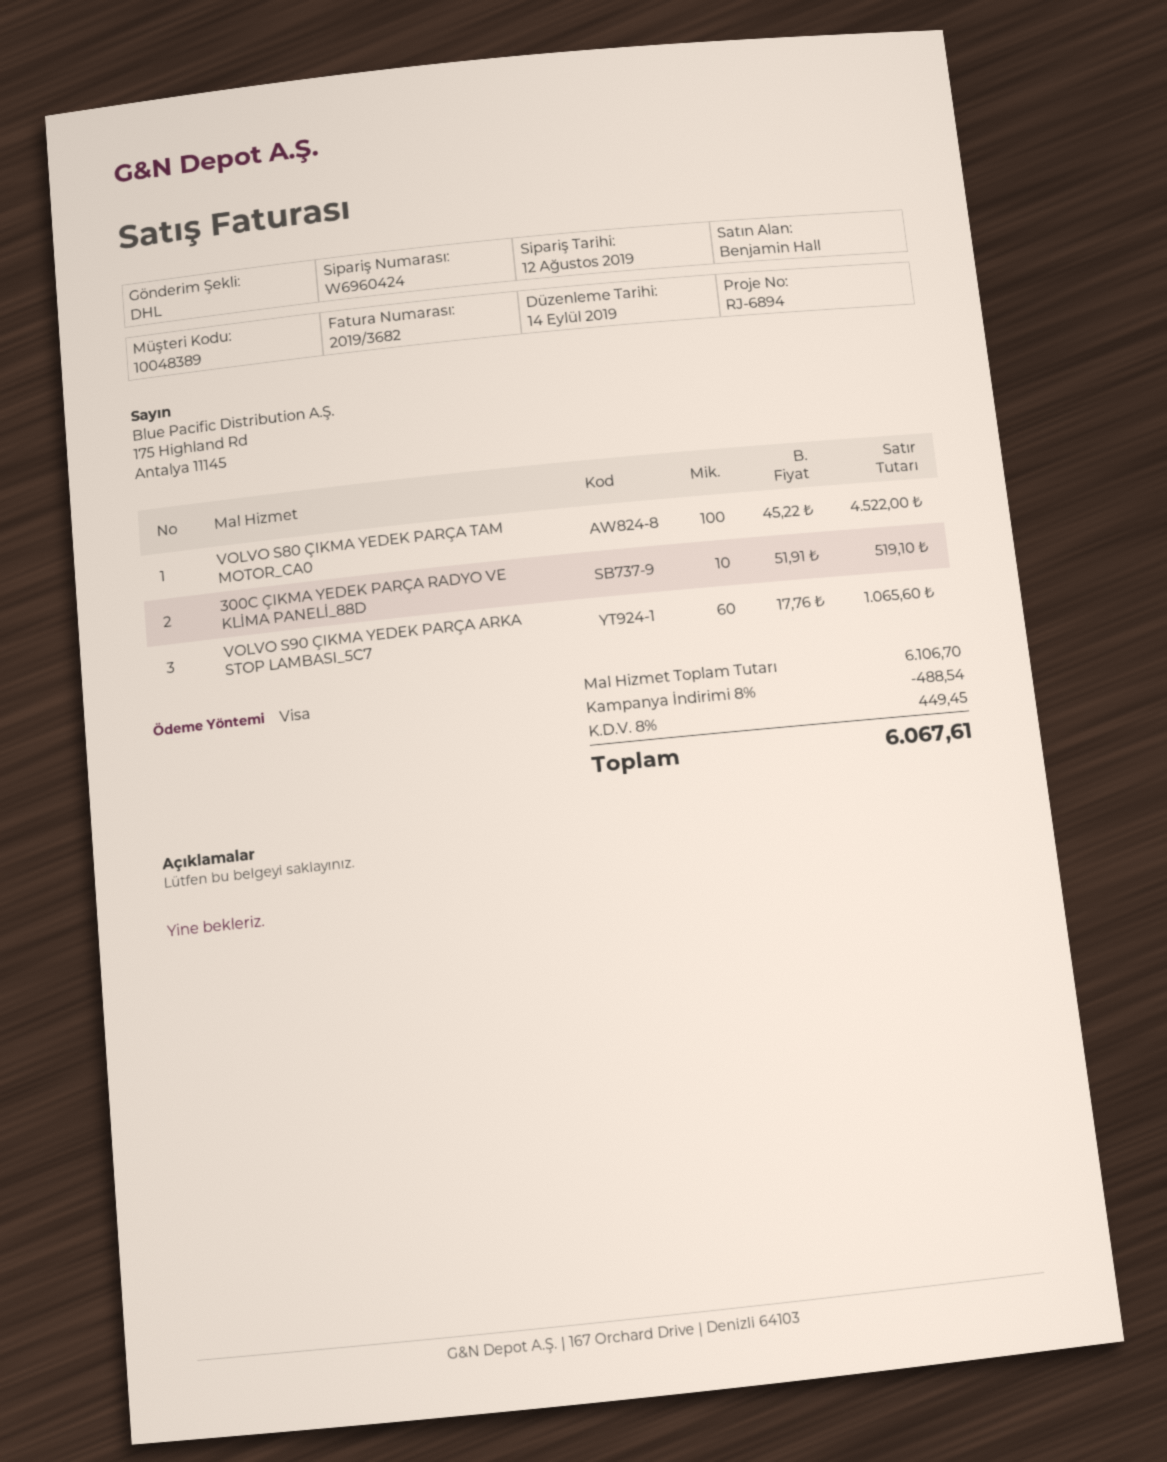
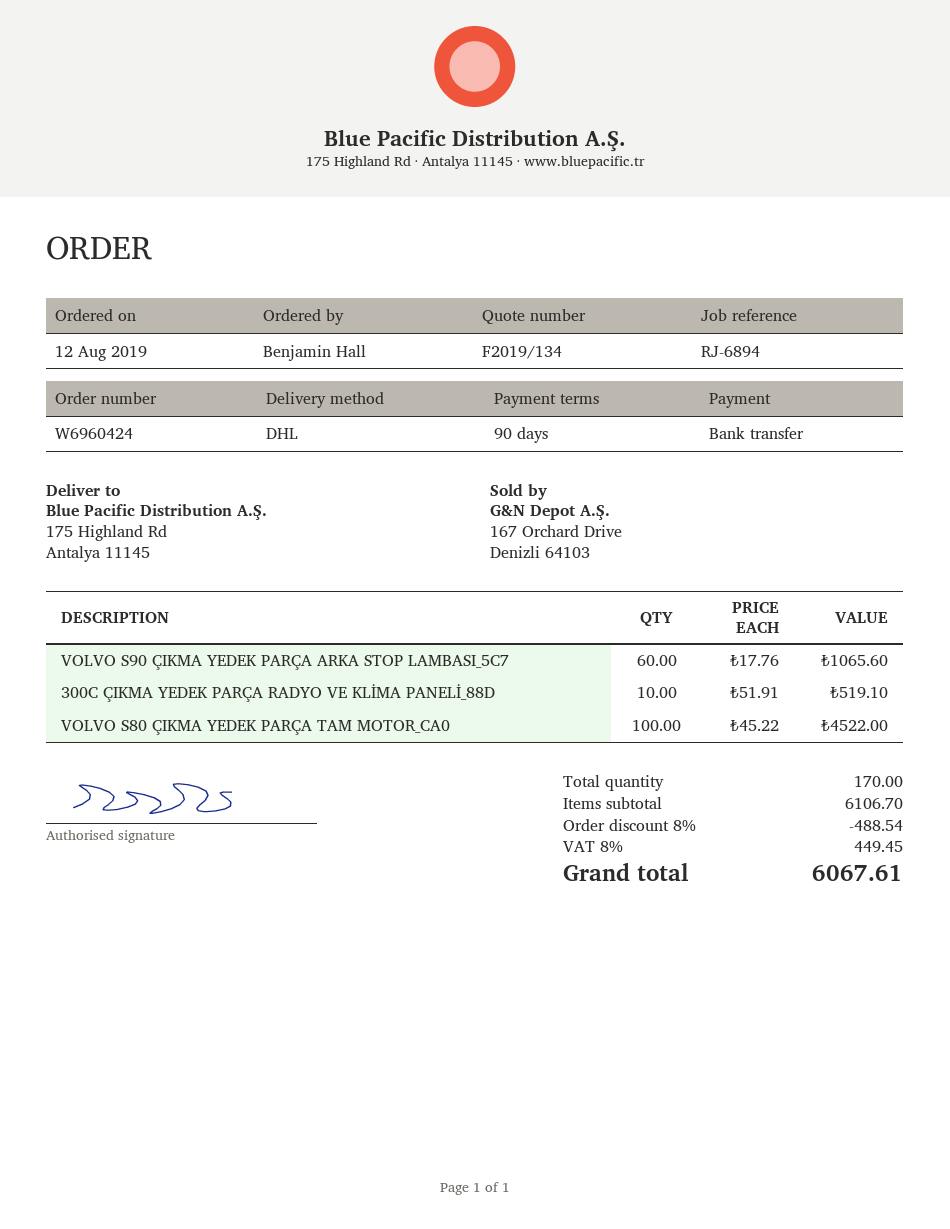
payment method: Visa -> bank transfer

